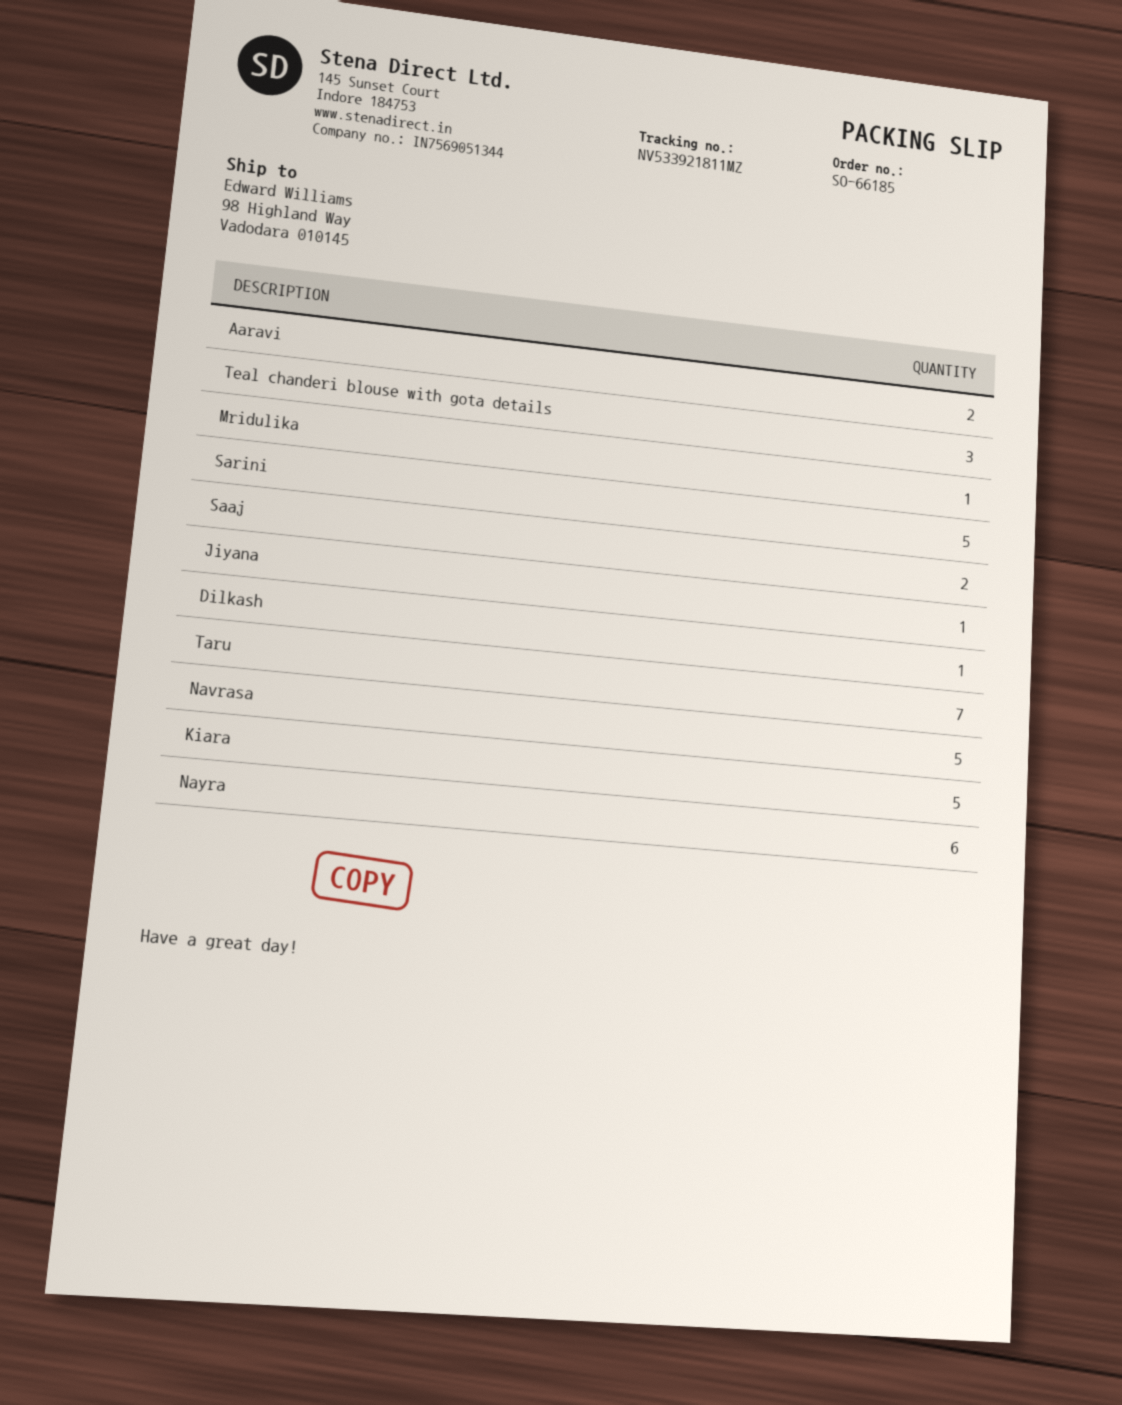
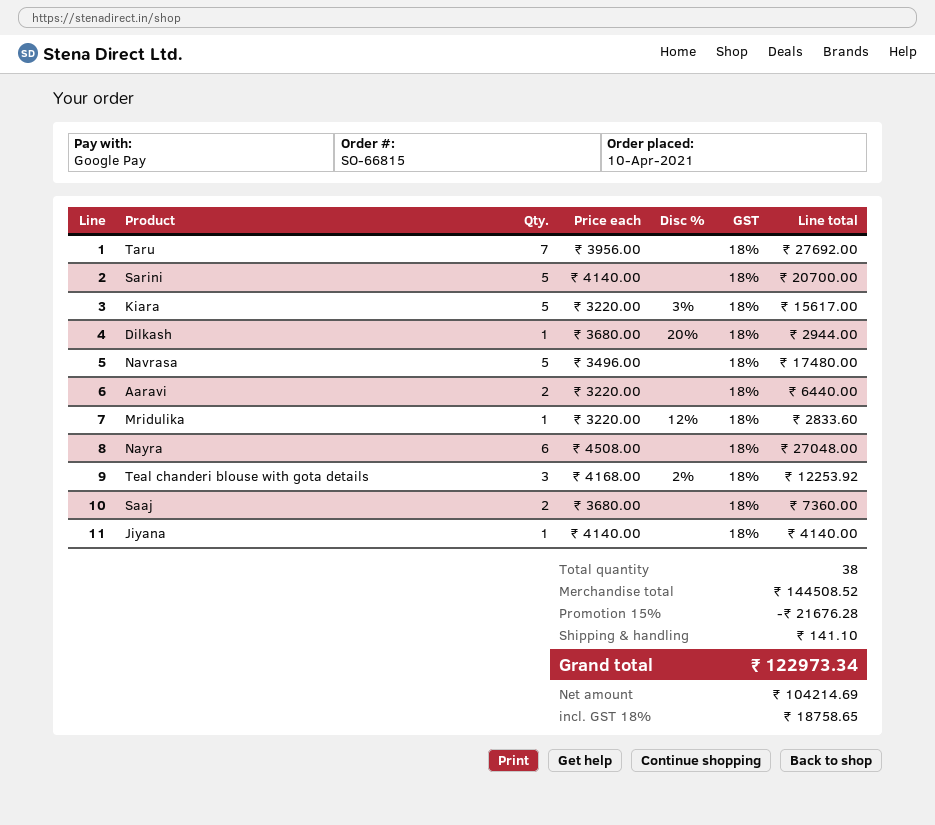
order number: SO-66185 -> SO-66815

